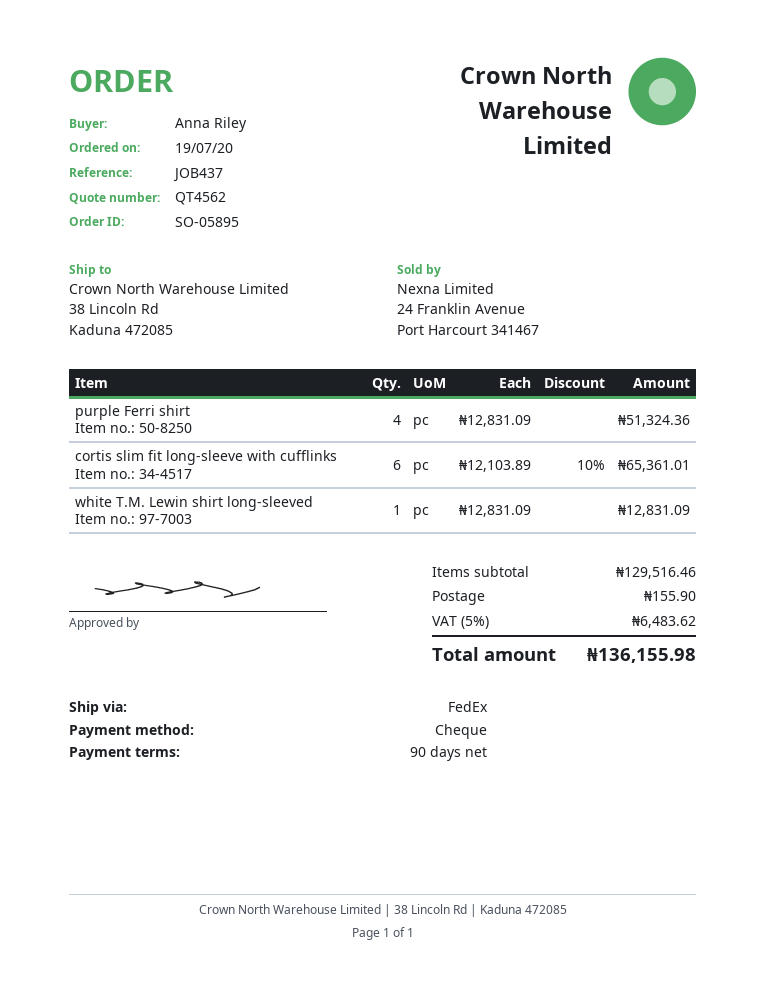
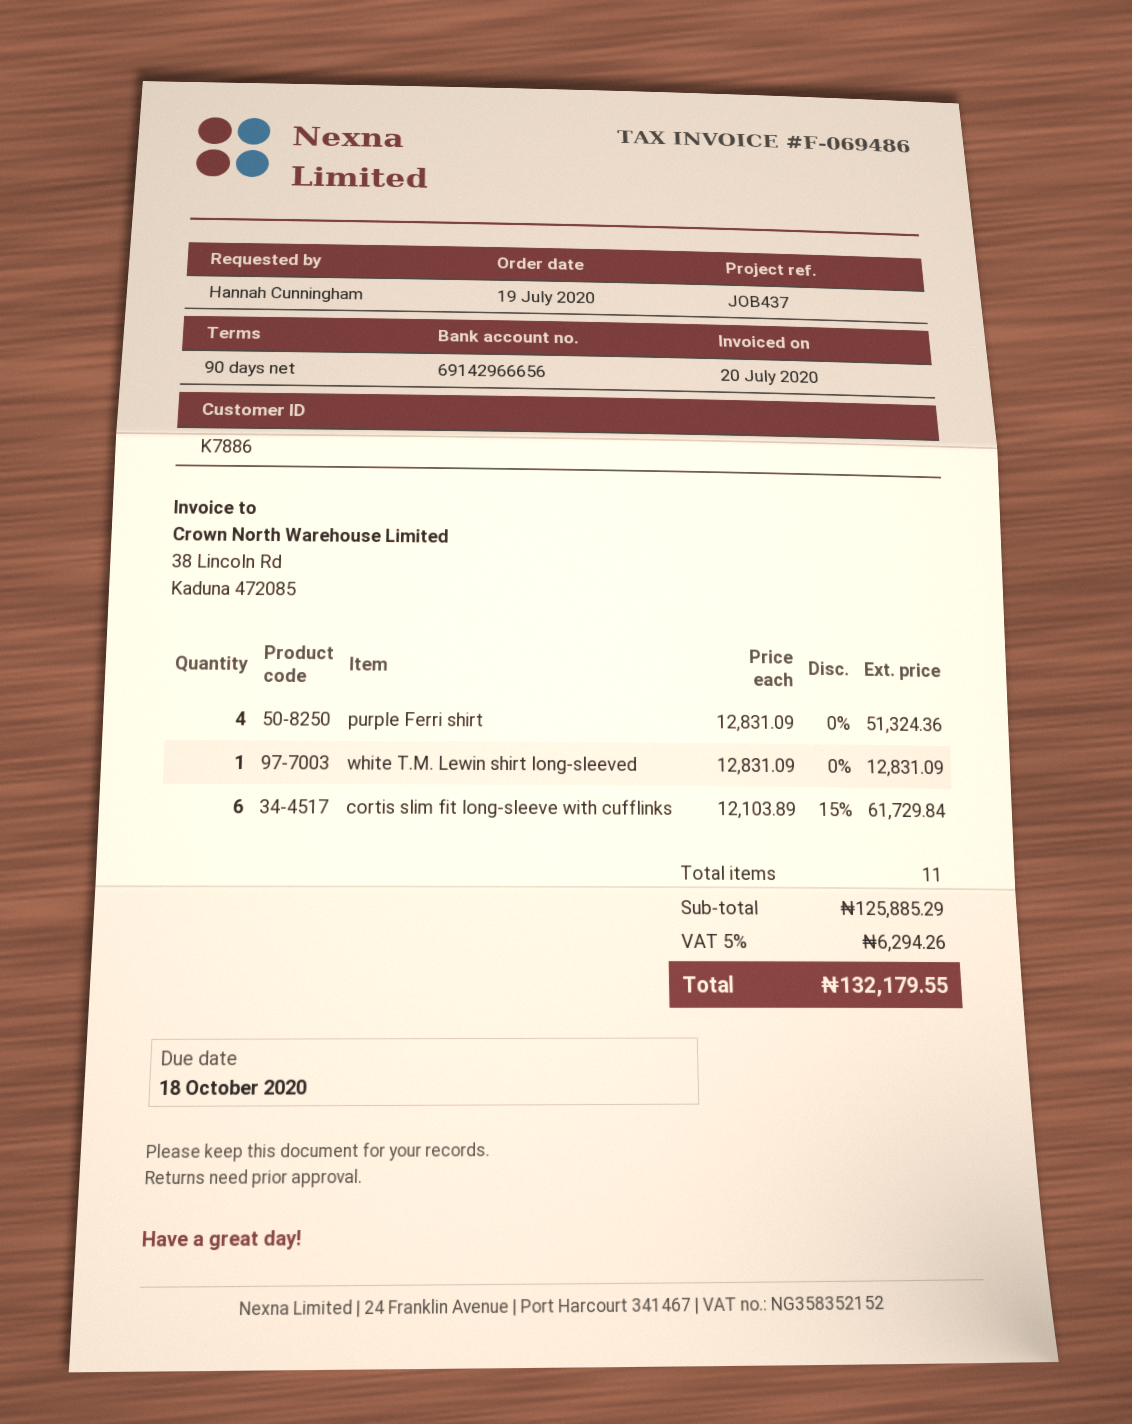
ordered by: Anna Riley -> Hannah Cunningham
cortis slim fit long-sleeve with cufflinks: 6 x 12103.89 - 10% = 65361.01 -> 6 x 12103.89 - 15% = 61729.84
subtotal: 129516.46 -> 125885.29
shipping: 155.90 -> none
tax: 5% = 6483.62 -> 5% = 6294.26
total: 136155.98 -> 132179.55

